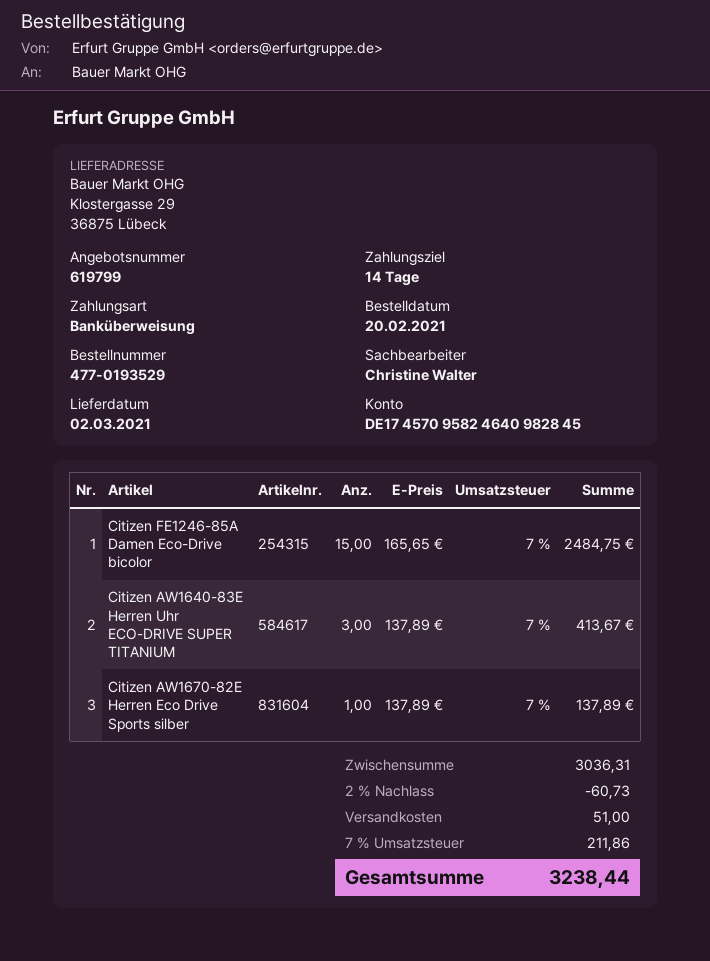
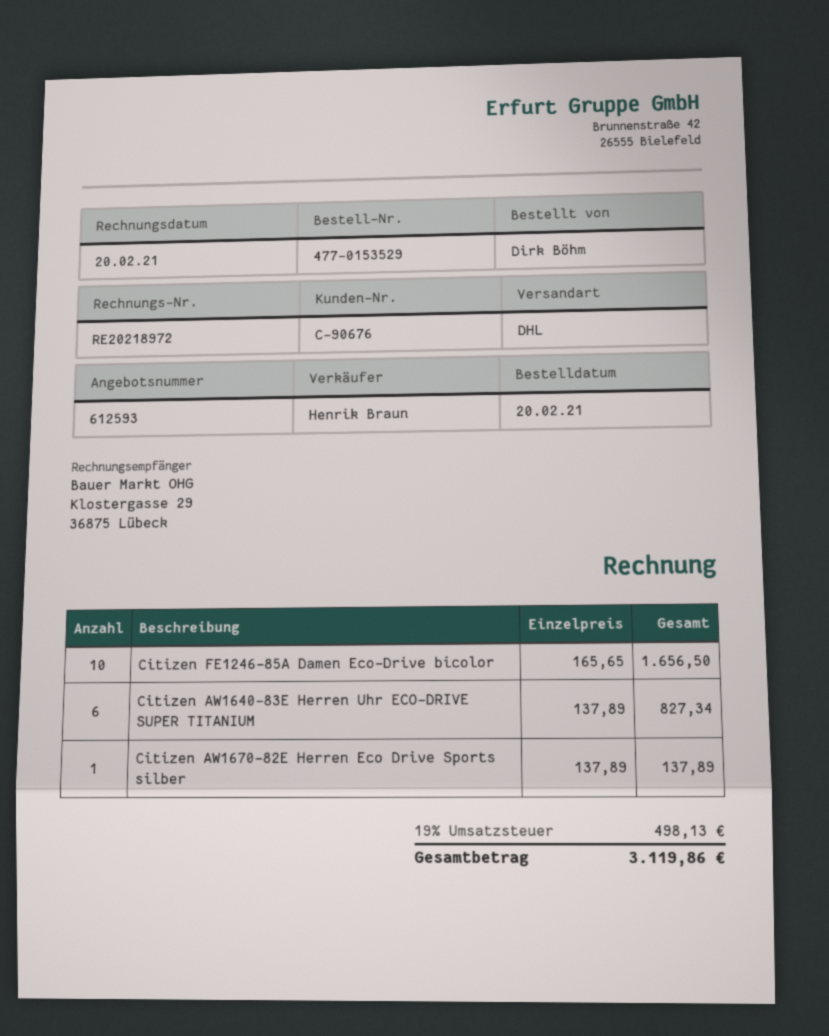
quote number: 619799 -> 612593
order number: 477-0193529 -> 477-0153529
sales rep: Christine Walter -> Henrik Braun
Citizen FE1246-85A Damen Eco-Drive bicolor: 15 x 165.65 = 2484.75 -> 10 x 165.65 = 1656.50
Citizen AW1640-83E Herren Uhr ECO-DRIVE SUPER TITANIUM: 3 x 137.89 = 413.67 -> 6 x 137.89 = 827.34
discount: 2% = 60.73 -> none
shipping: 51.00 -> none
tax: 7% = 211.86 -> 19% = 498.13
total: 3238.44 -> 3119.86

